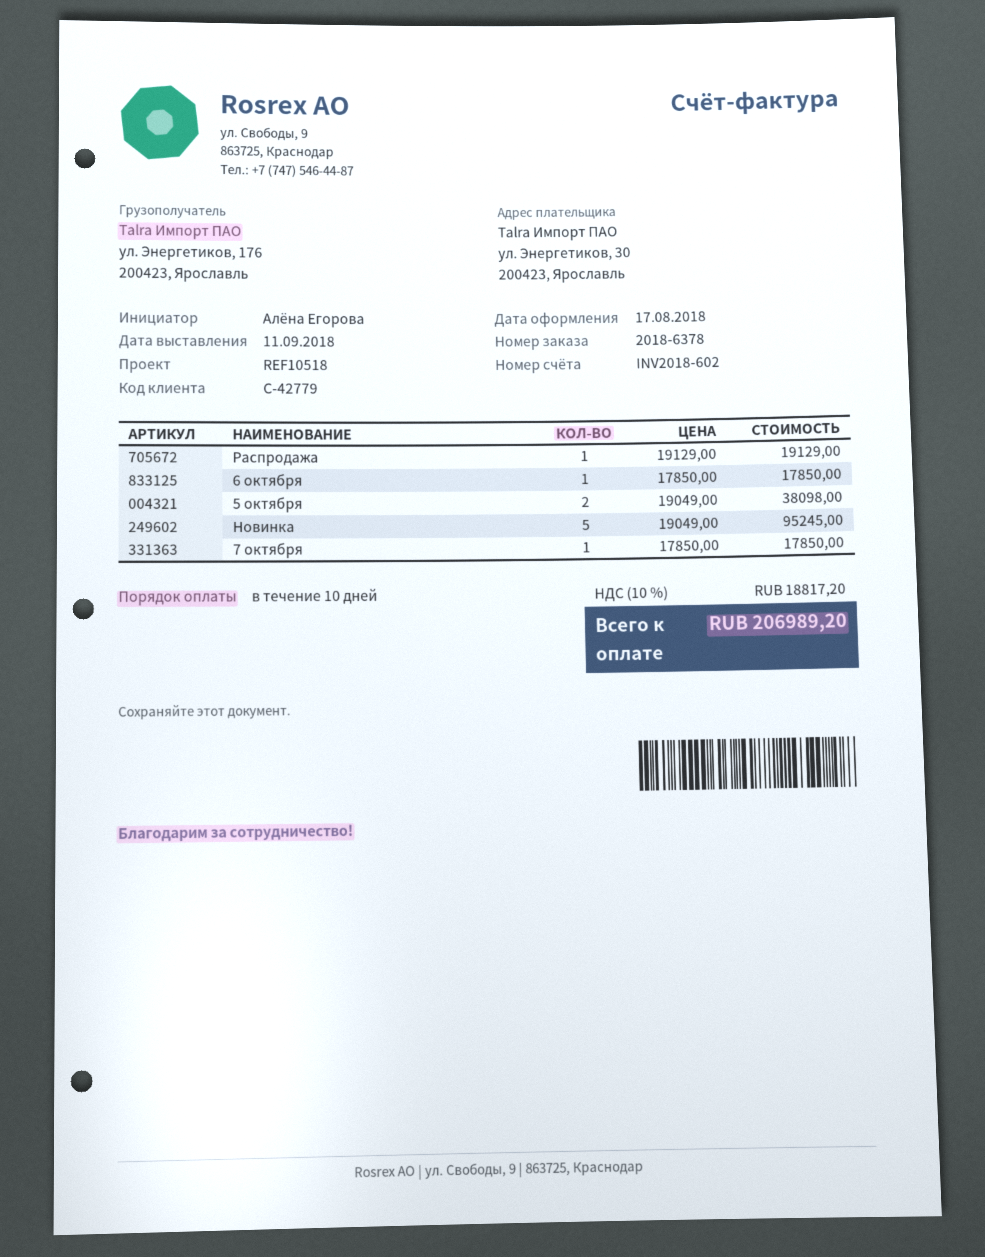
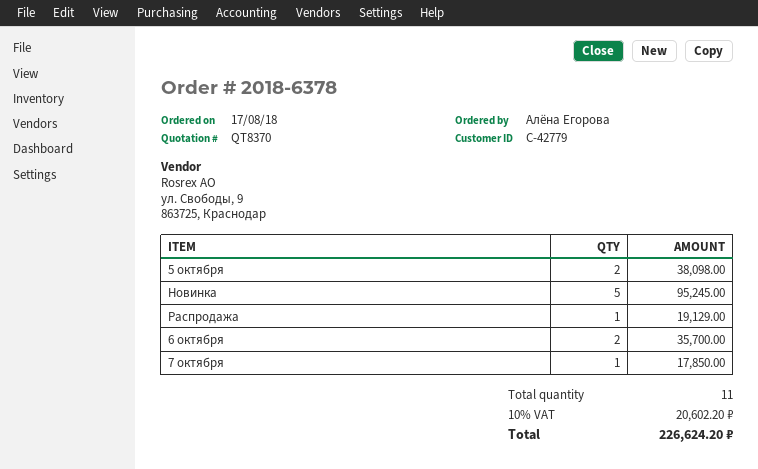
6 октября: 1 for 17850.00 -> 2 for 35700.00
tax: 10% = 18817.20 -> 10% = 20602.20
total: 206989.20 -> 226624.20

